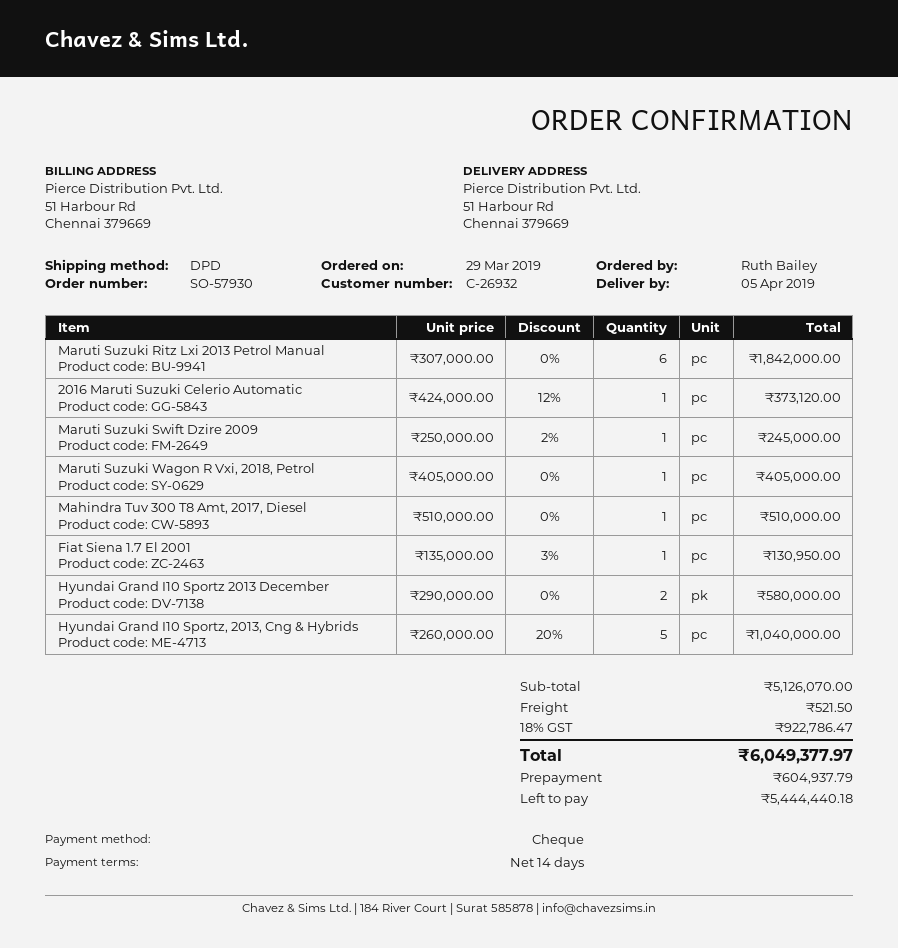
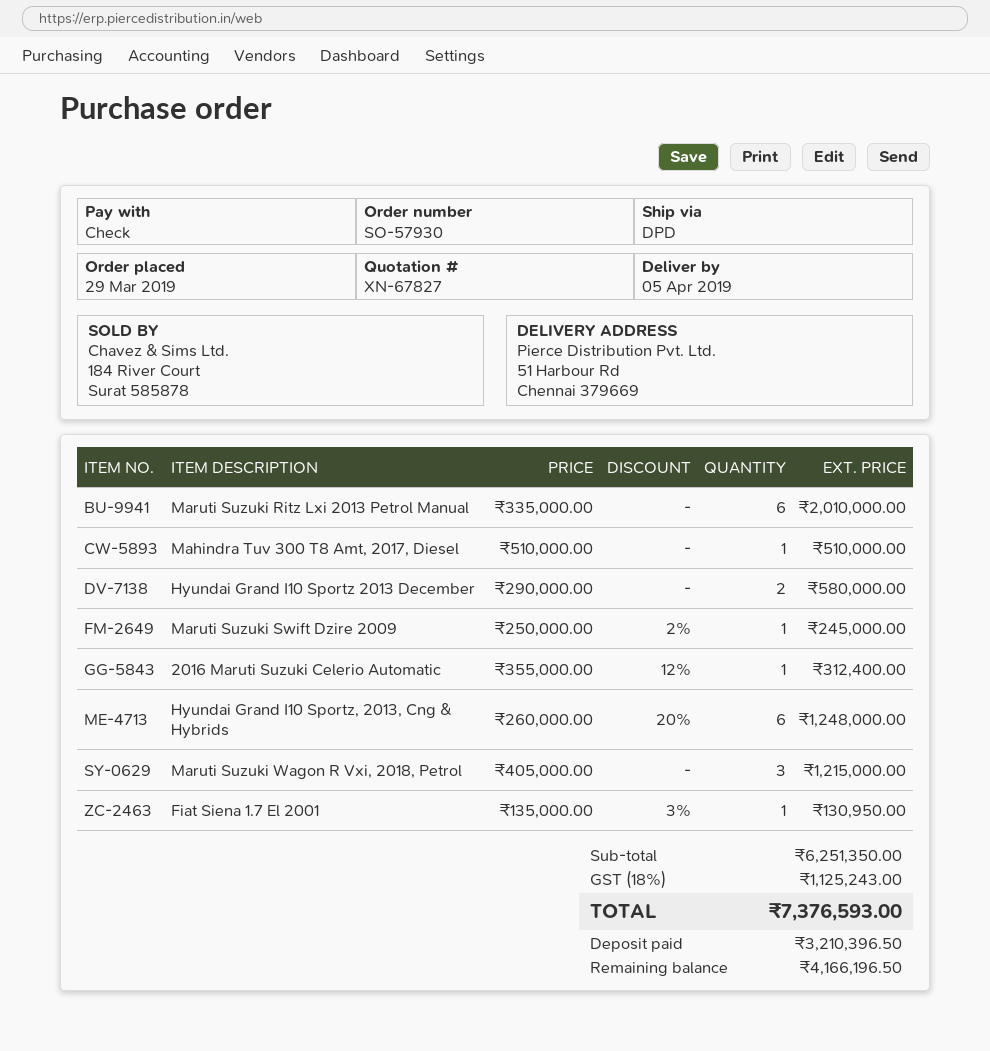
Maruti Suzuki Ritz Lxi 2013 Petrol Manual: 6 x 307000.00 = 1842000.00 -> 6 x 335000.00 = 2010000.00
2016 Maruti Suzuki Celerio Automatic: 1 x 424000.00 - 12% = 373120.00 -> 1 x 355000.00 - 12% = 312400.00
Maruti Suzuki Wagon R Vxi, 2018, Petrol: 1 x 405000.00 = 405000.00 -> 3 x 405000.00 = 1215000.00
Hyundai Grand I10 Sportz, 2013, Cng & Hybrids: 5 x 260000.00 - 20% = 1040000.00 -> 6 x 260000.00 - 20% = 1248000.00
subtotal: 5126070.00 -> 6251350.00
shipping: 521.50 -> none
tax: 18% = 922786.47 -> 18% = 1125243.00
total: 6049377.97 -> 7376593.00
deposit: 604937.79 -> 3210396.50
balance: 5444440.18 -> 4166196.50

